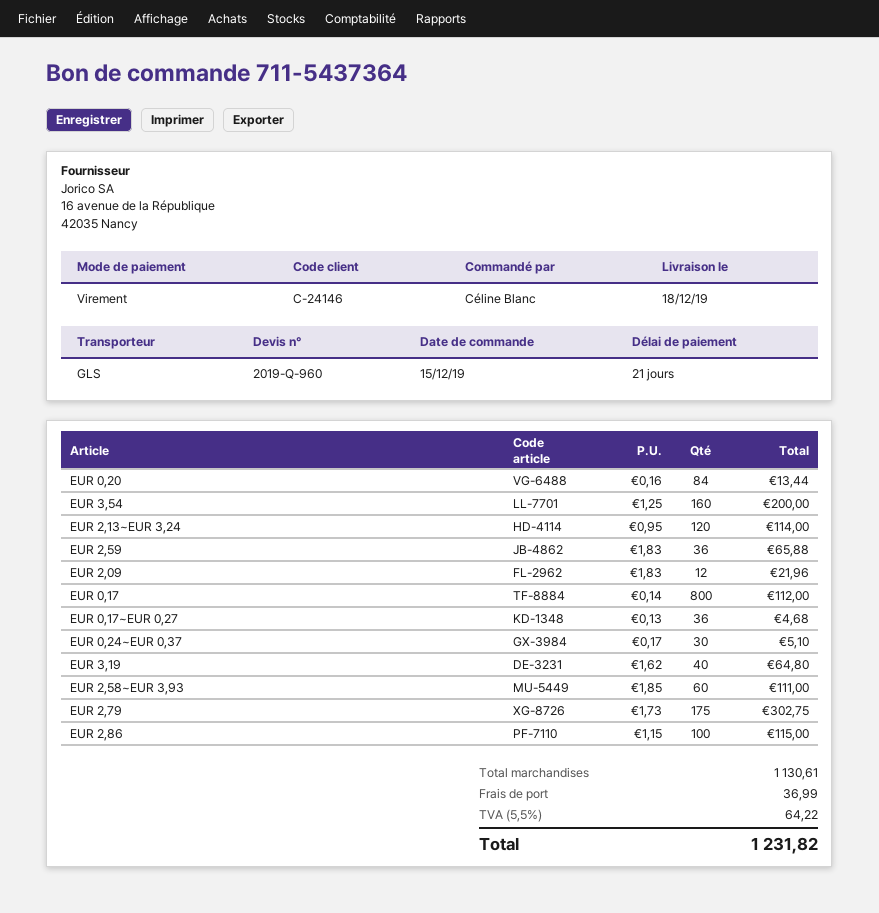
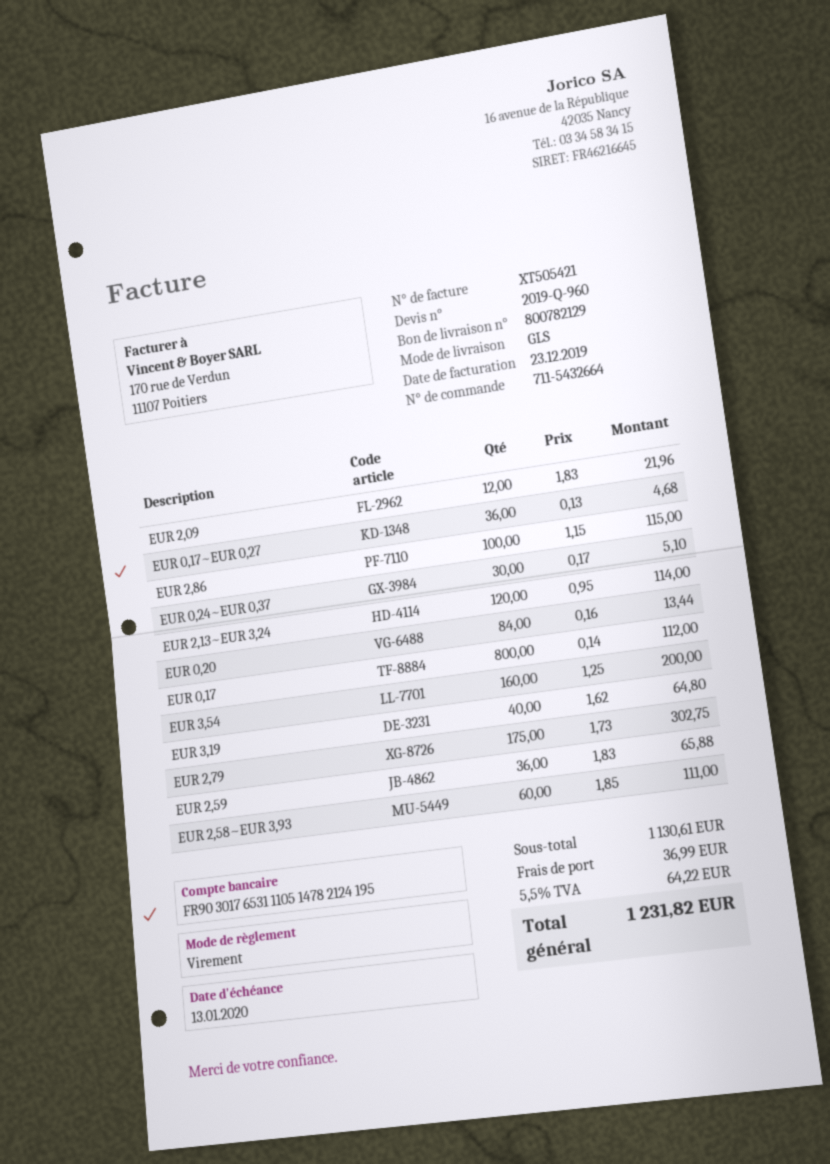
order number: 711-5437364 -> 711-5432664

